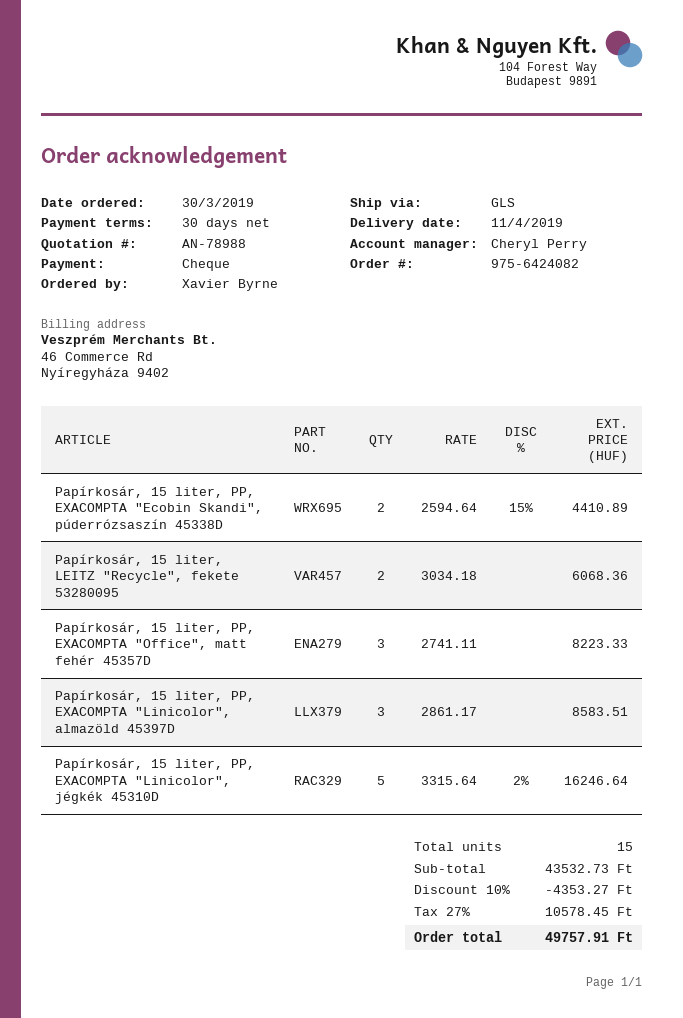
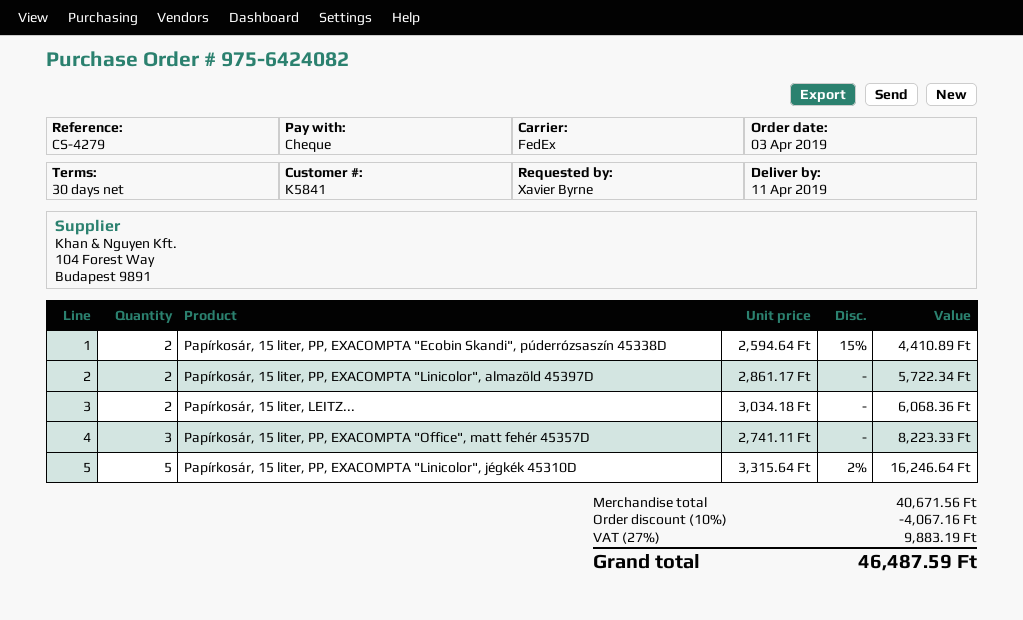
order date: 2019-03-30 -> 2019-04-03
shipping method: GLS -> FedEx
Papírkosár, 15 liter, PP, EXACOMPTA "Linicolor", almazöld 45397D: 3 x 2861.17 = 8583.51 -> 2 x 2861.17 = 5722.34
subtotal: 43532.73 -> 40671.56
discount: 10% = 4353.27 -> 10% = 4067.16
tax: 27% = 10578.45 -> 27% = 9883.19
total: 49757.91 -> 46487.59

